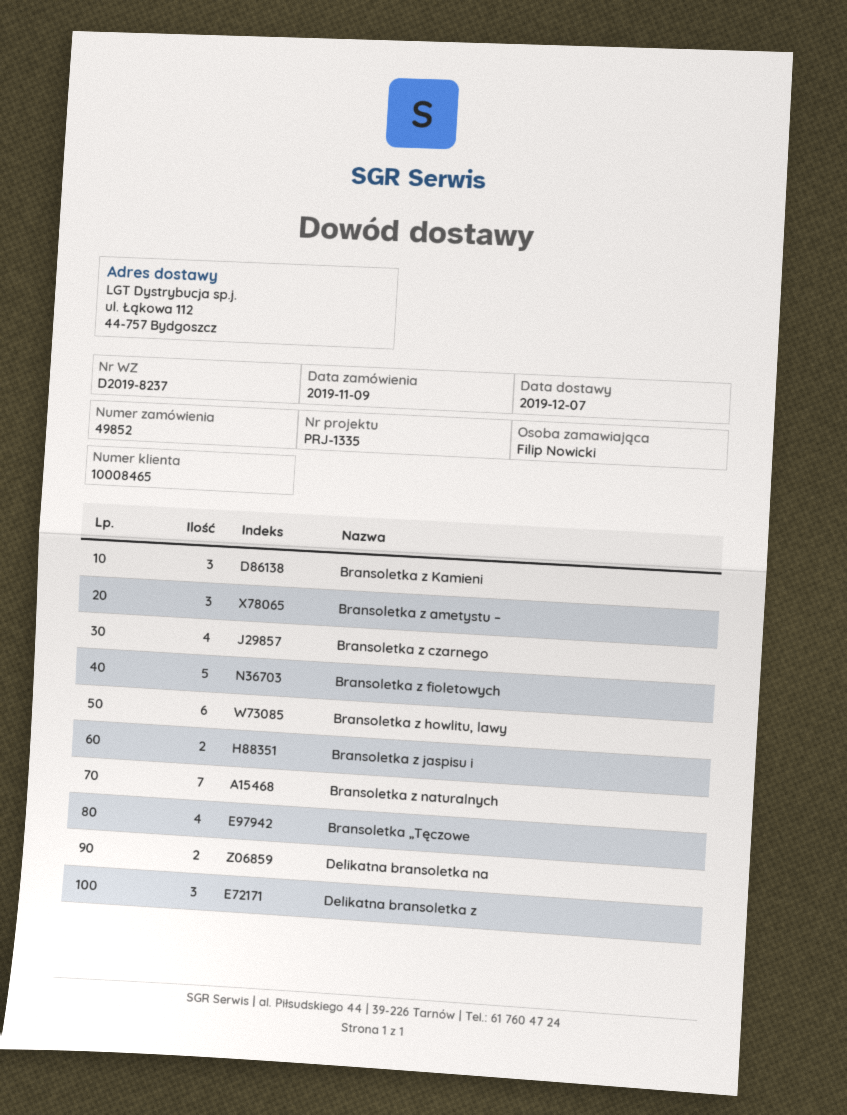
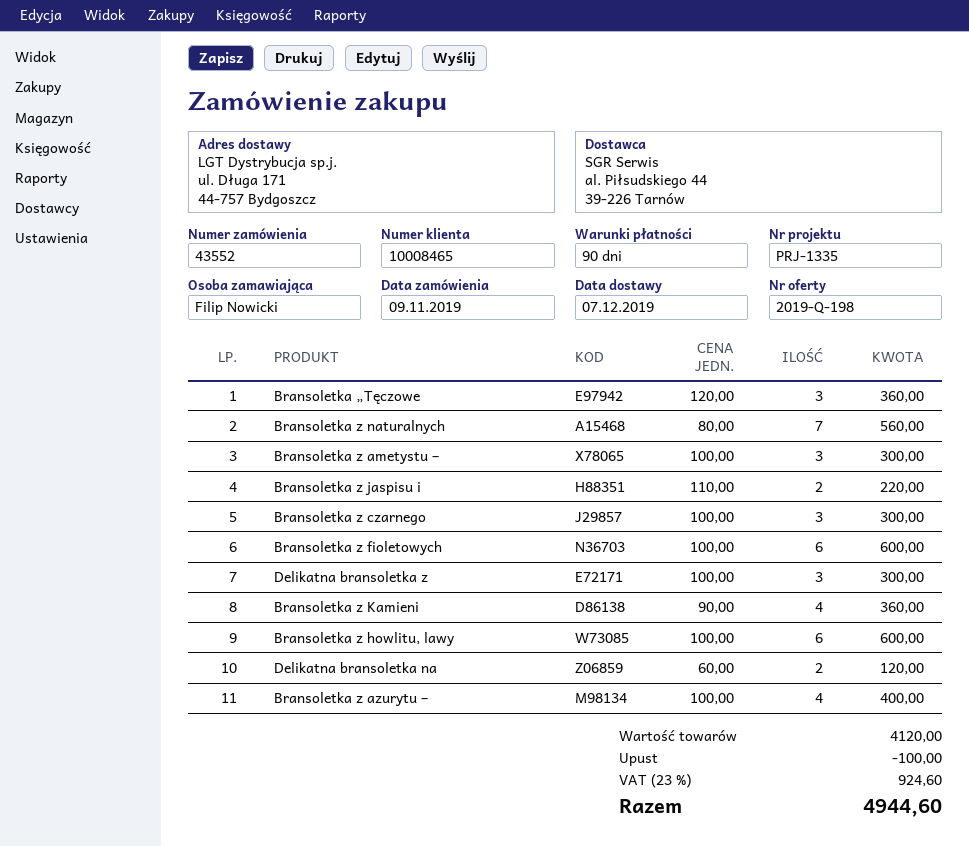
order number: 49852 -> 43552
ship to: ul. Łąkowa 112, 44-757 Bydgoszcz -> ul. Długa 171, 44-757 Bydgoszcz
Bransoletka z Kamieni: 3 -> 4
Bransoletka z czarnego: 4 -> 3
Bransoletka z fioletowych: 5 -> 6
Bransoletka „Tęczowe: 4 -> 3
Bransoletka z azurytu –: none -> 4

